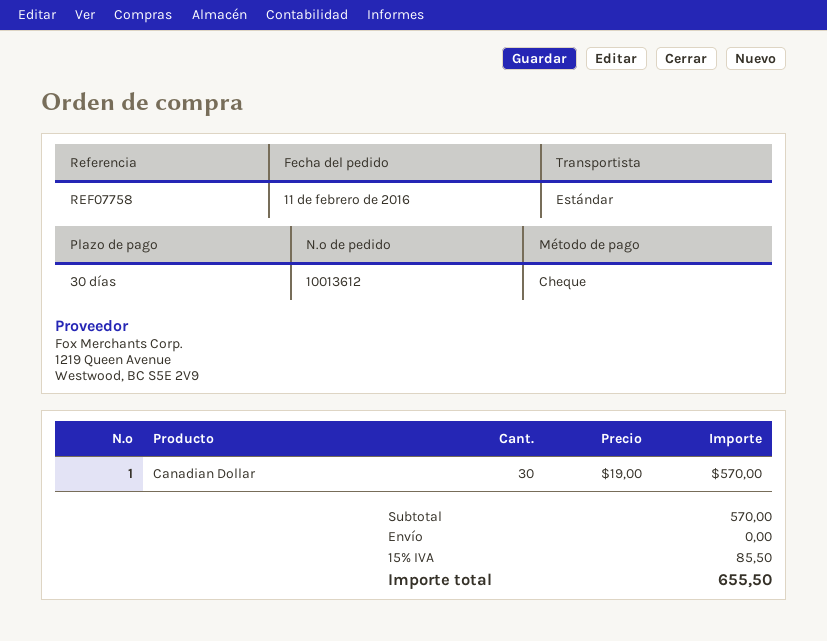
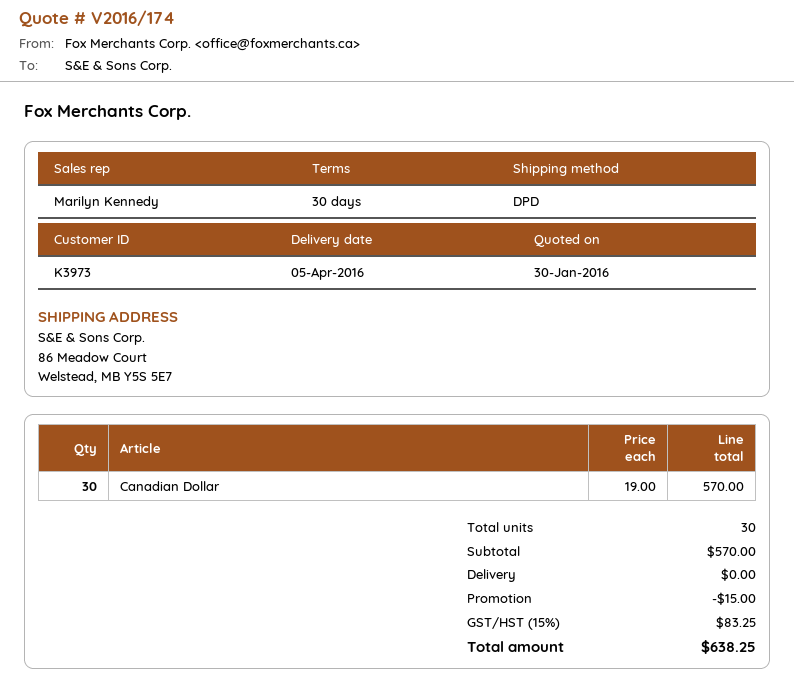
shipping method: standard -> DPD
discount: none -> 15.00
tax: 15% = 85.50 -> 15% = 83.25
total: 655.50 -> 638.25

